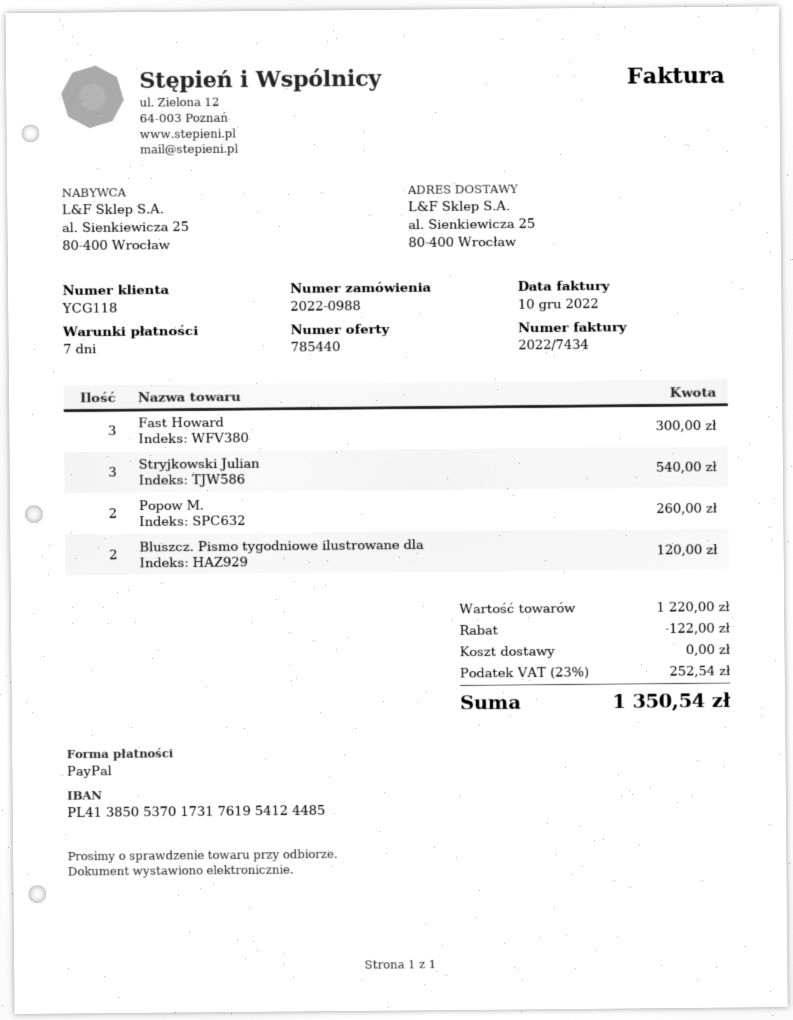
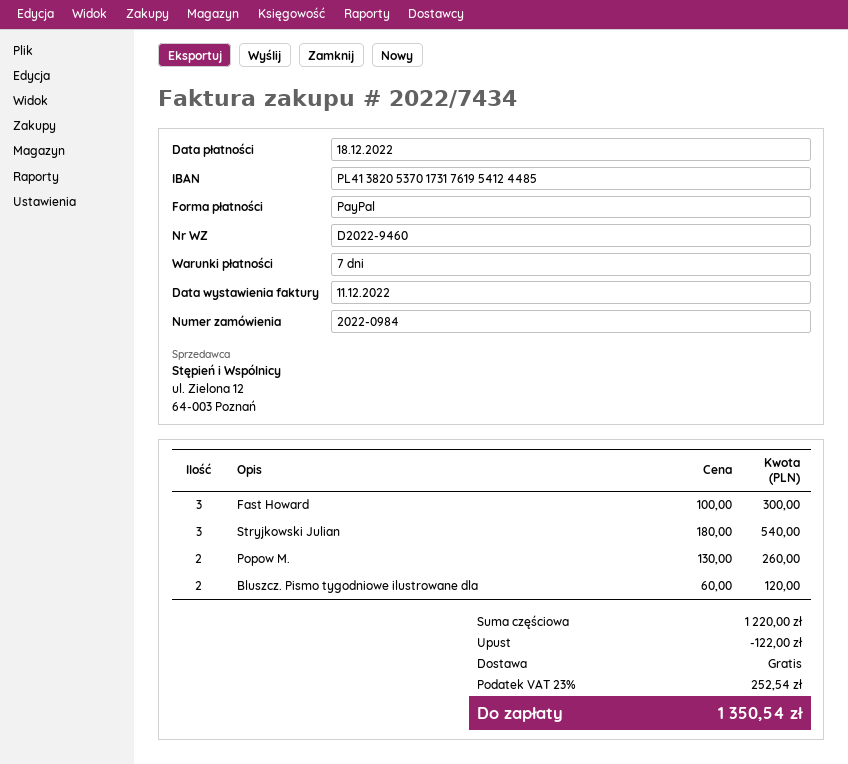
order number: 2022-0988 -> 2022-0984
invoice date: 2022-12-10 -> 2022-12-11
bank account: PL41385053701731761954124485 -> PL41382053701731761954124485

